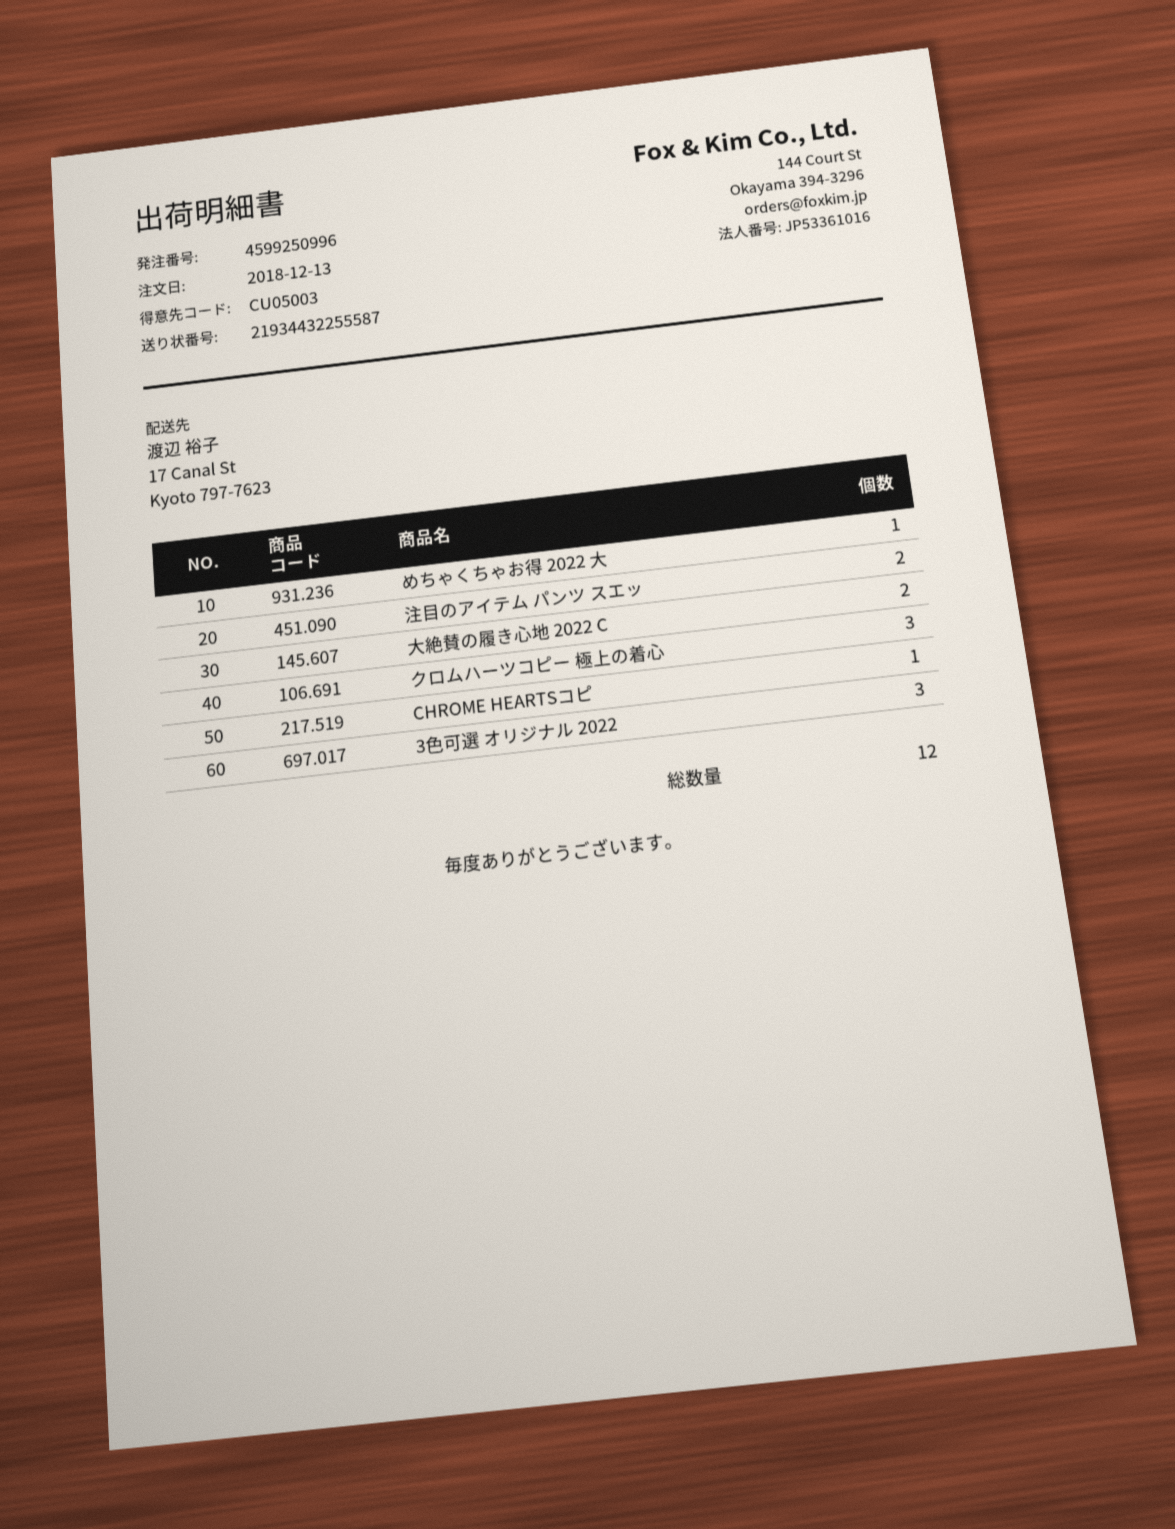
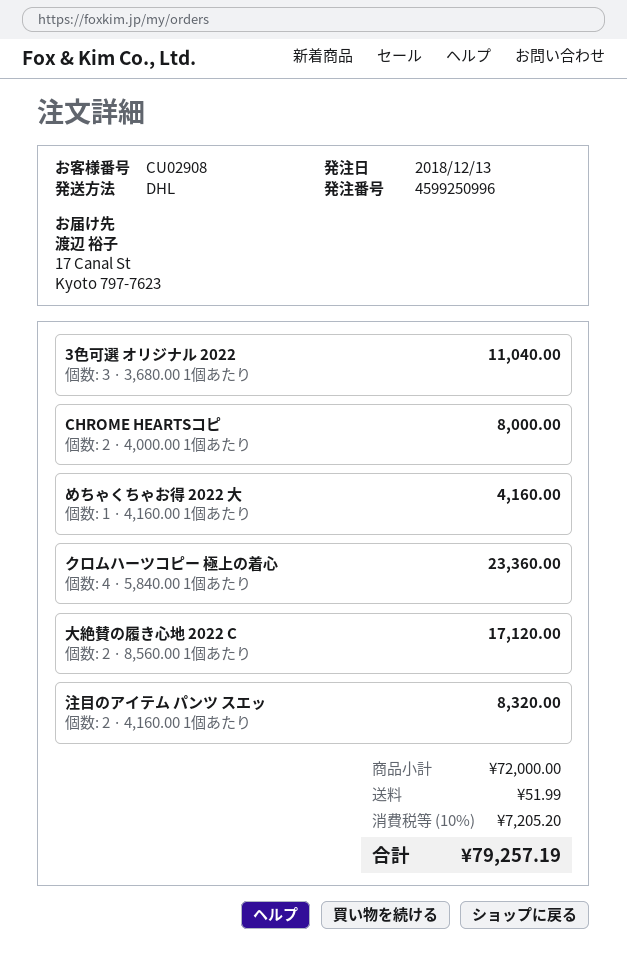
customer number: CU05003 -> CU02908
クロムハーツコピー 極上の着心: 3 -> 4
CHROME HEARTSコピ: 1 -> 2

